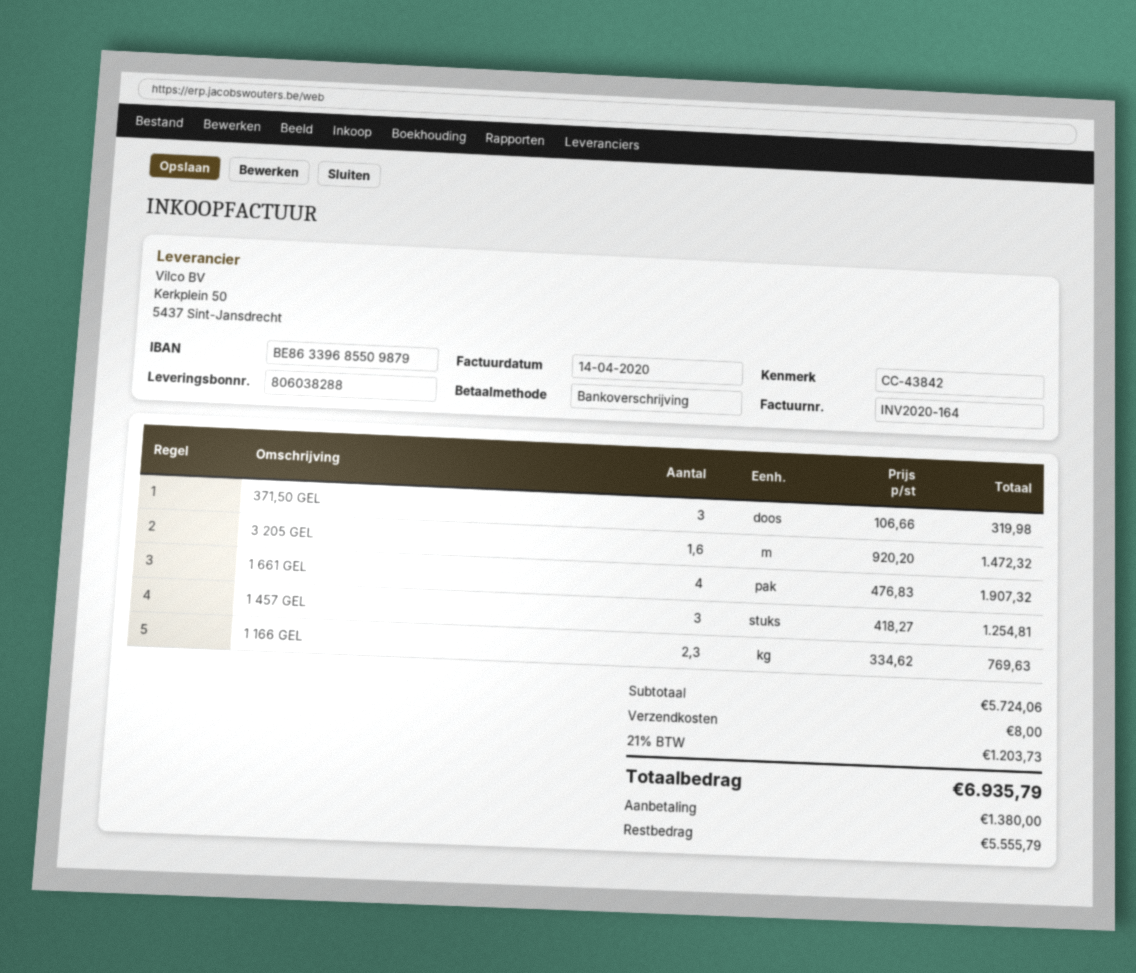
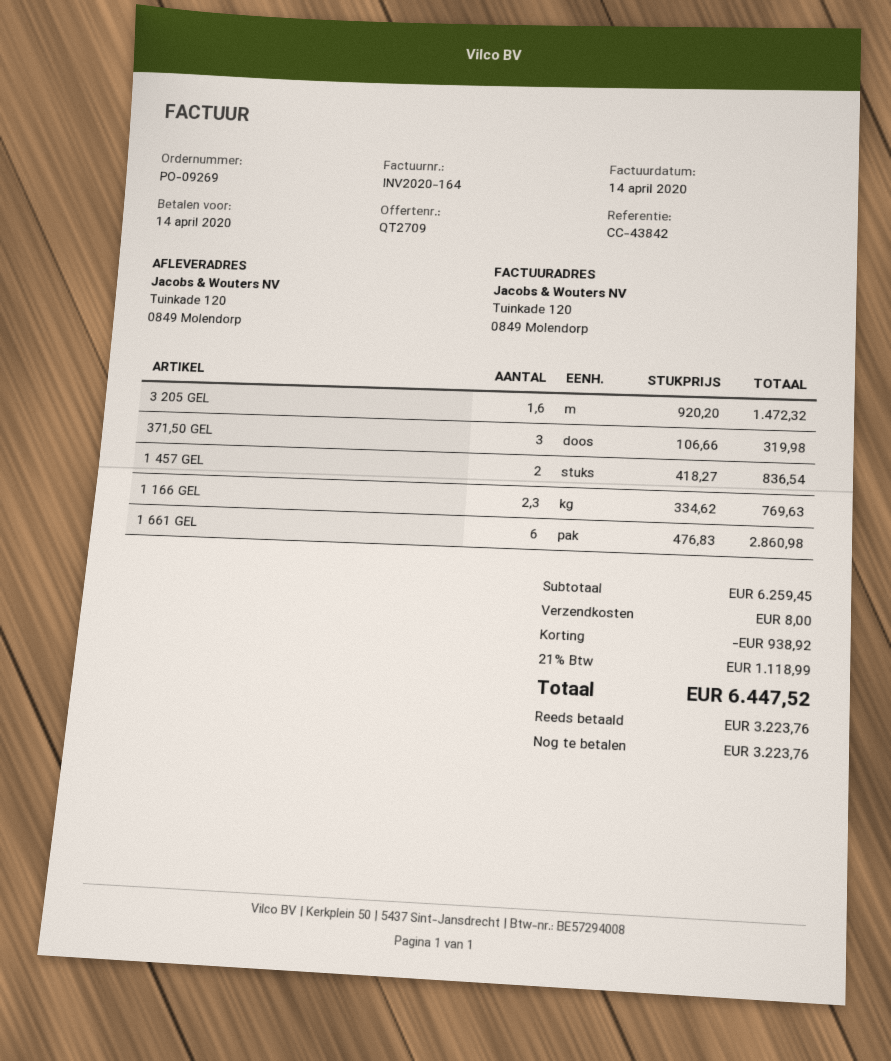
1 661 GEL: 4 x 476.83 = 1907.32 -> 6 x 476.83 = 2860.98
1 457 GEL: 3 x 418.27 = 1254.81 -> 2 x 418.27 = 836.54
subtotal: 5724.06 -> 6259.45
discount: none -> 938.92
tax: 21% = 1203.73 -> 21% = 1118.99
total: 6935.79 -> 6447.52
deposit: 1380.00 -> 3223.76
balance: 5555.79 -> 3223.76

